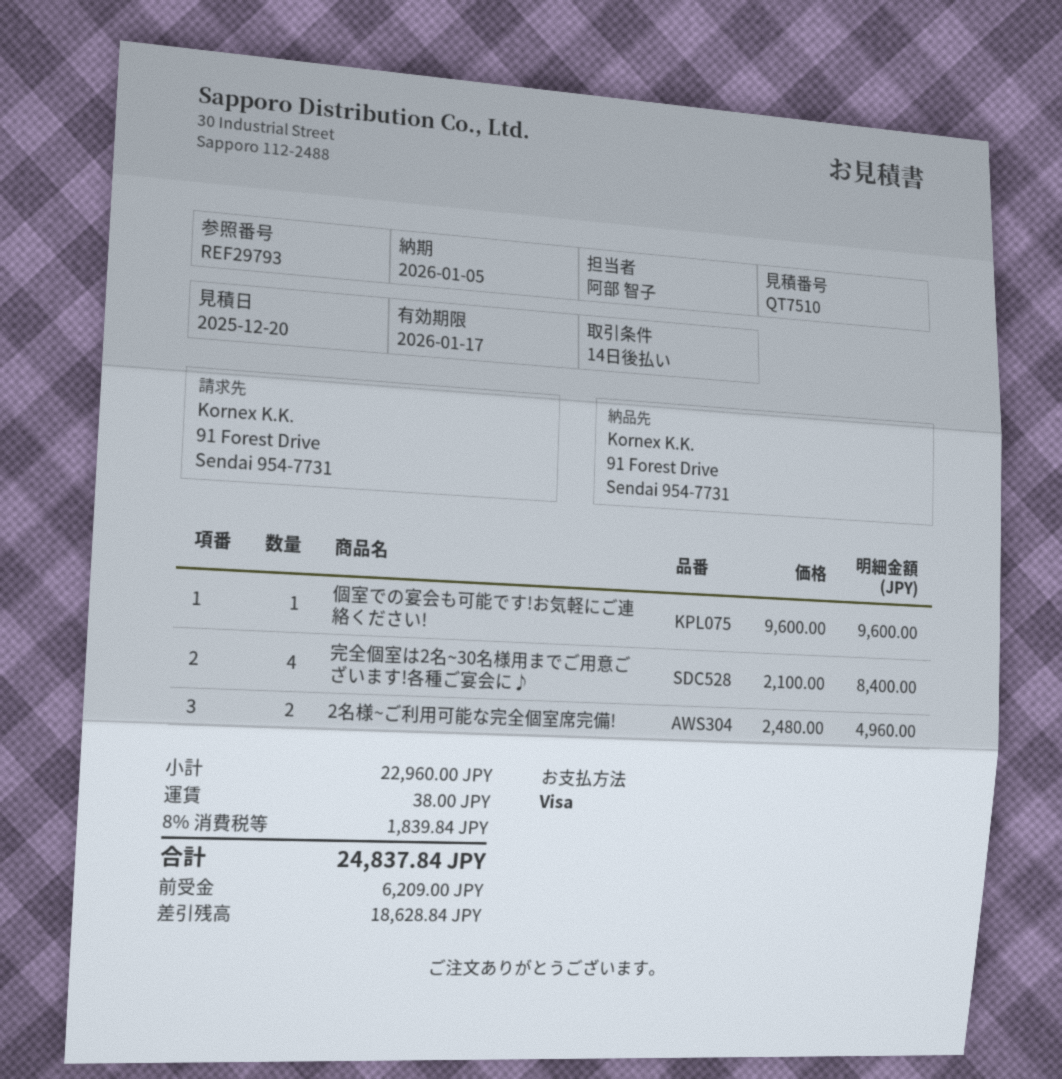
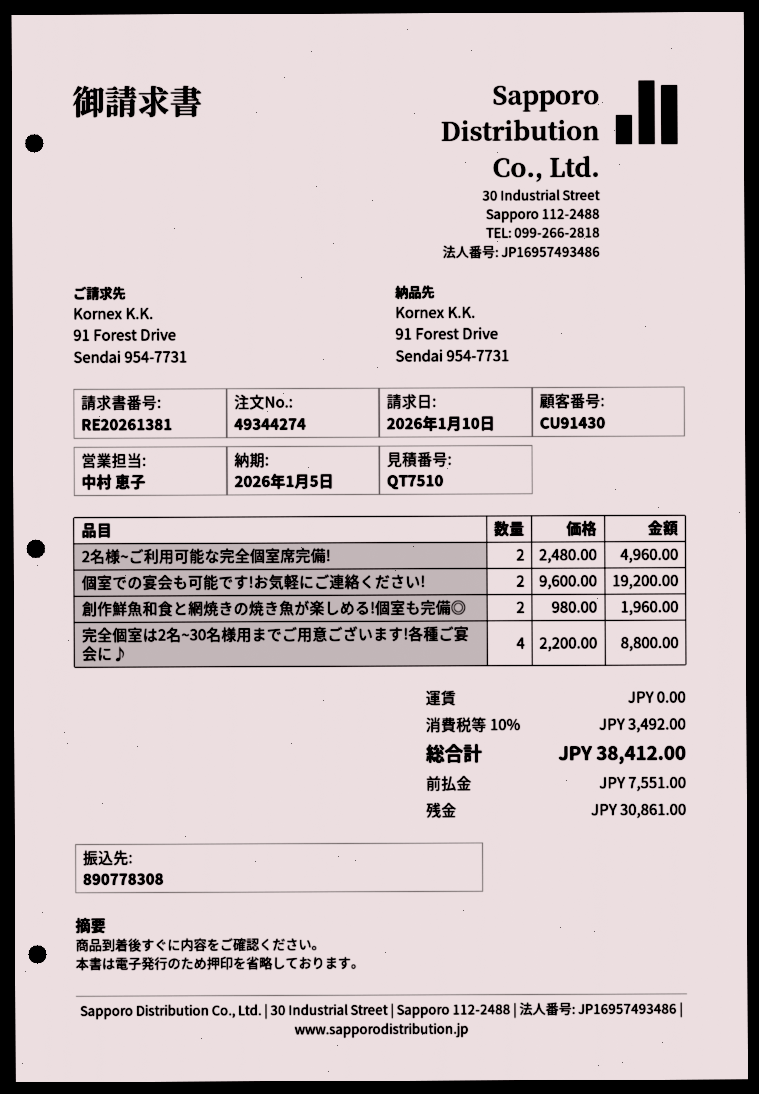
sales rep: 阿部 智子 -> 中村 恵子
個室での宴会も可能です!お気軽にご連絡ください!: 1 x 9600.00 = 9600.00 -> 2 x 9600.00 = 19200.00
完全個室は2名~30名様用までご用意ございます!各種ご宴会に♪: 4 x 2100.00 = 8400.00 -> 4 x 2200.00 = 8800.00
創作鮮魚和食と網焼きの焼き魚が楽しめる!個室も完備◎: none -> 2 x 980.00 = 1960.00
shipping: 38.00 -> 0.00
tax: 8% = 1839.84 -> 10% = 3492.00
total: 24837.84 -> 38412.00
deposit: 6209.00 -> 7551.00
balance: 18628.84 -> 30861.00

